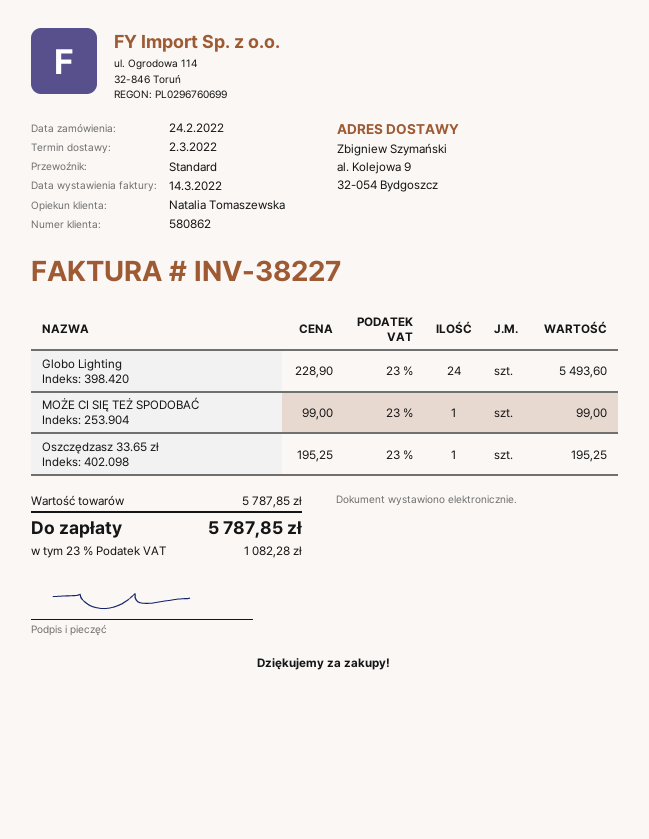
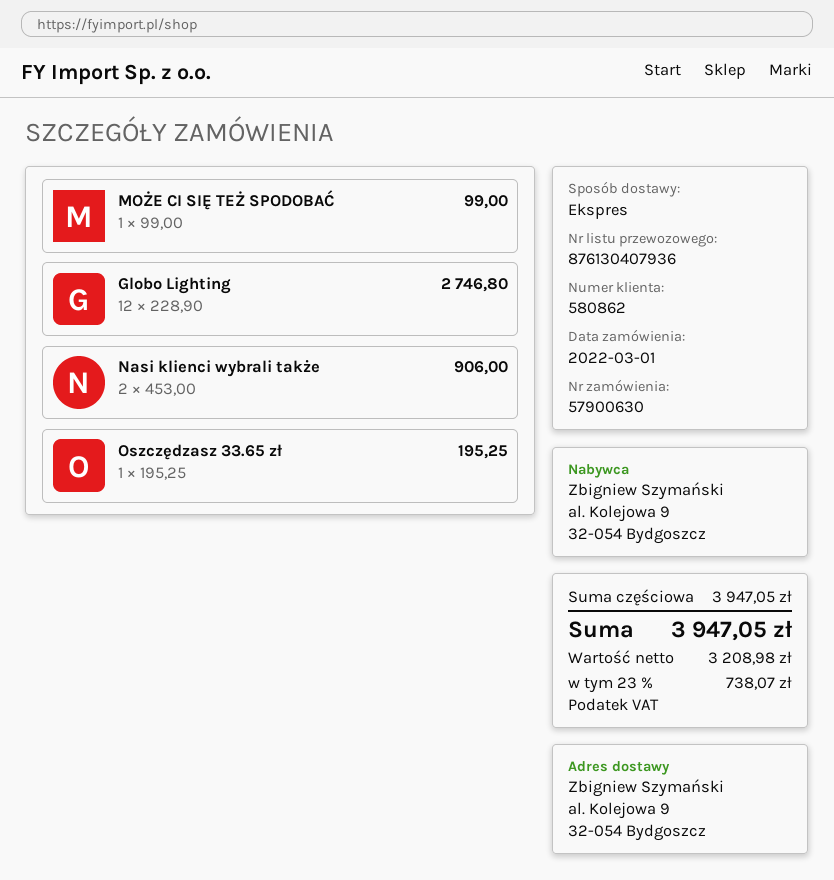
order date: 2022-02-24 -> 2022-03-01
shipping method: standard -> express
Globo Lighting: 24 x 228.90 = 5493.60 -> 12 x 228.90 = 2746.80
Nasi klienci wybrali także: none -> 2 x 453.00 = 906.00
subtotal: 5787.85 -> 3947.05
tax: 23% = 1082.28 -> 23% = 738.07
total: 5787.85 -> 3947.05

